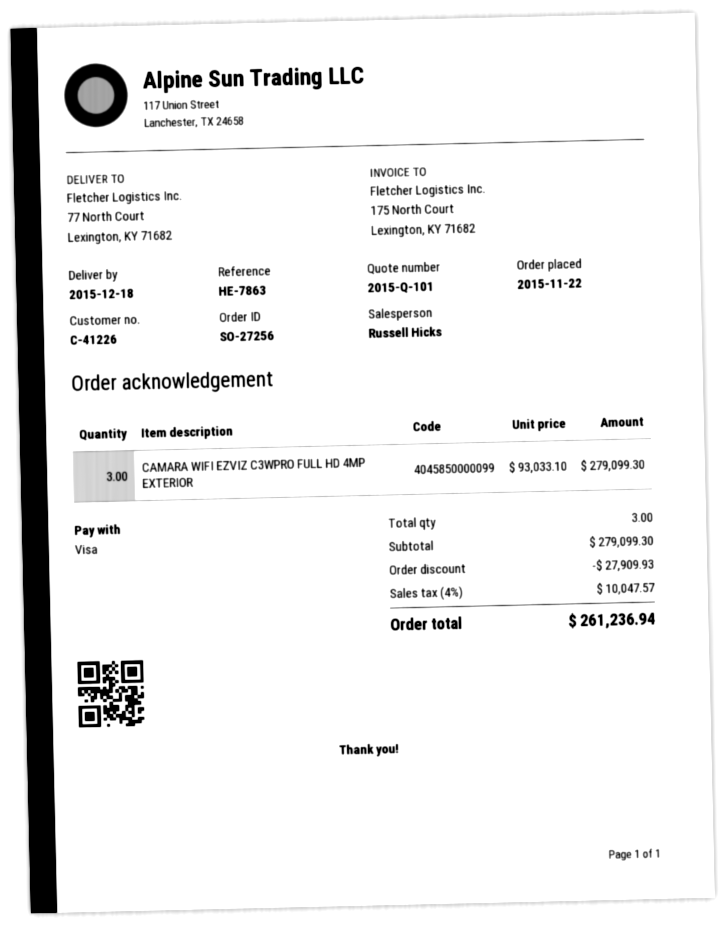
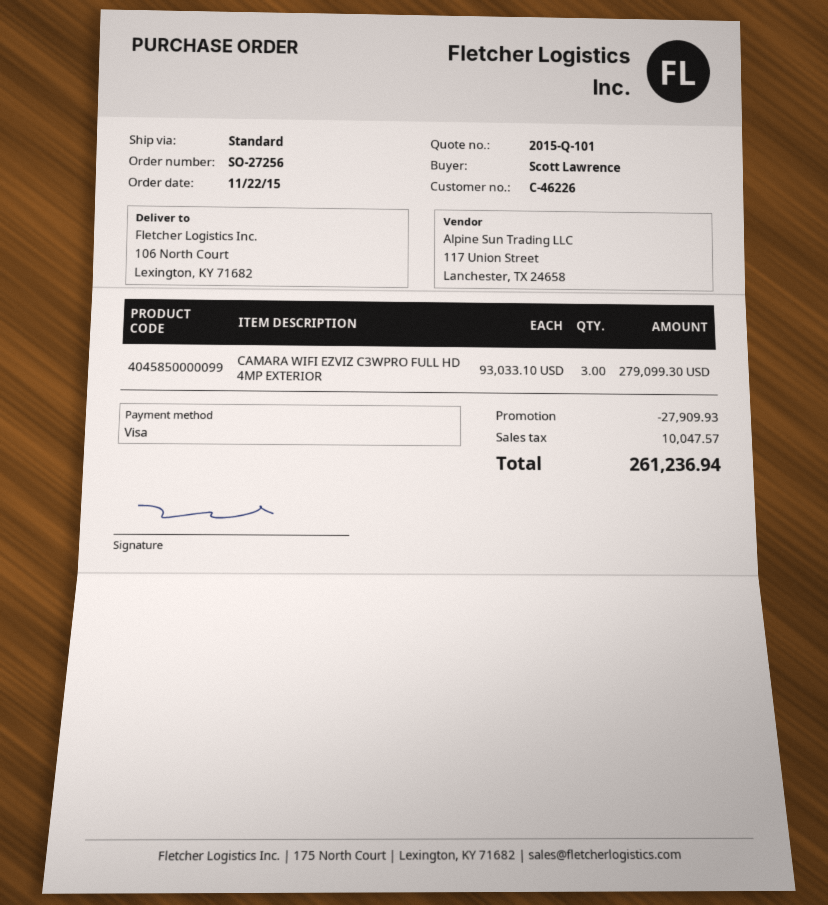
customer number: C-41226 -> C-46226
ship to: 77 North Court, Lexington, KY 71682 -> 106 North Court, Lexington, KY 71682

